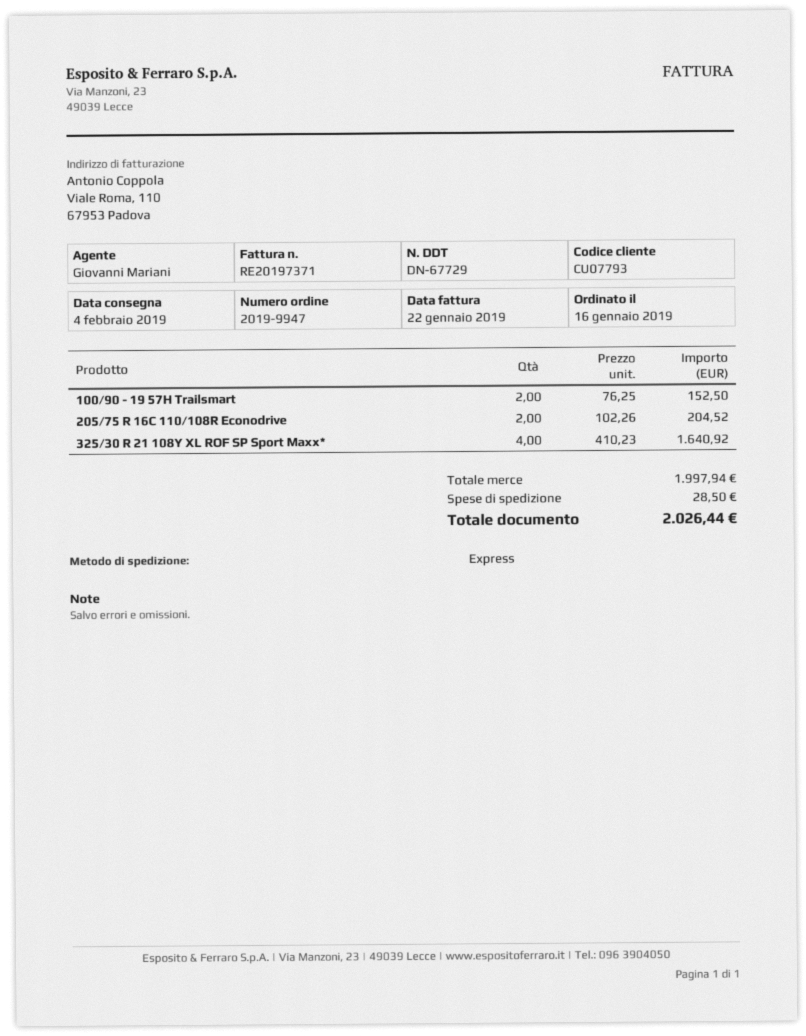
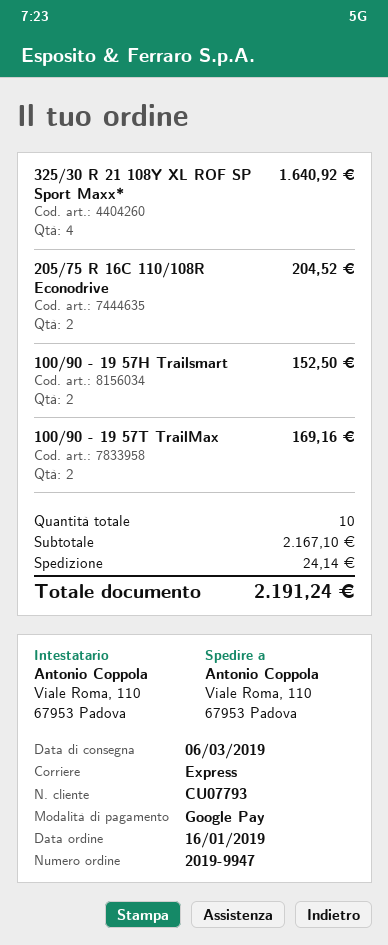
delivery date: 2019-02-04 -> 2019-03-06
100/90 - 19 57T TrailMax: none -> 2 for 169.16
subtotal: 1997.94 -> 2167.10
shipping: 28.50 -> 24.14
total: 2026.44 -> 2191.24

